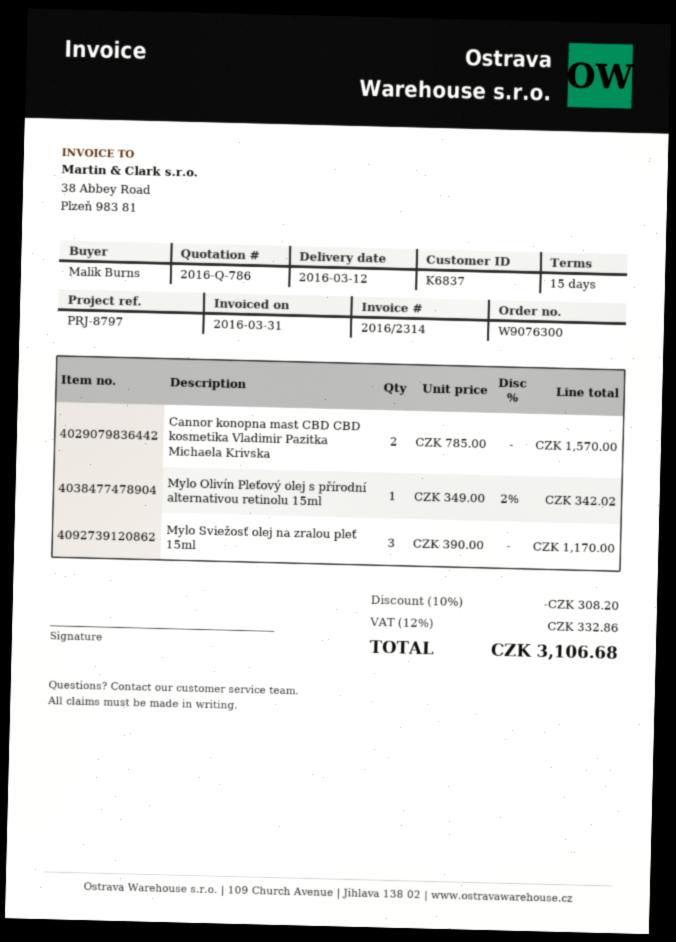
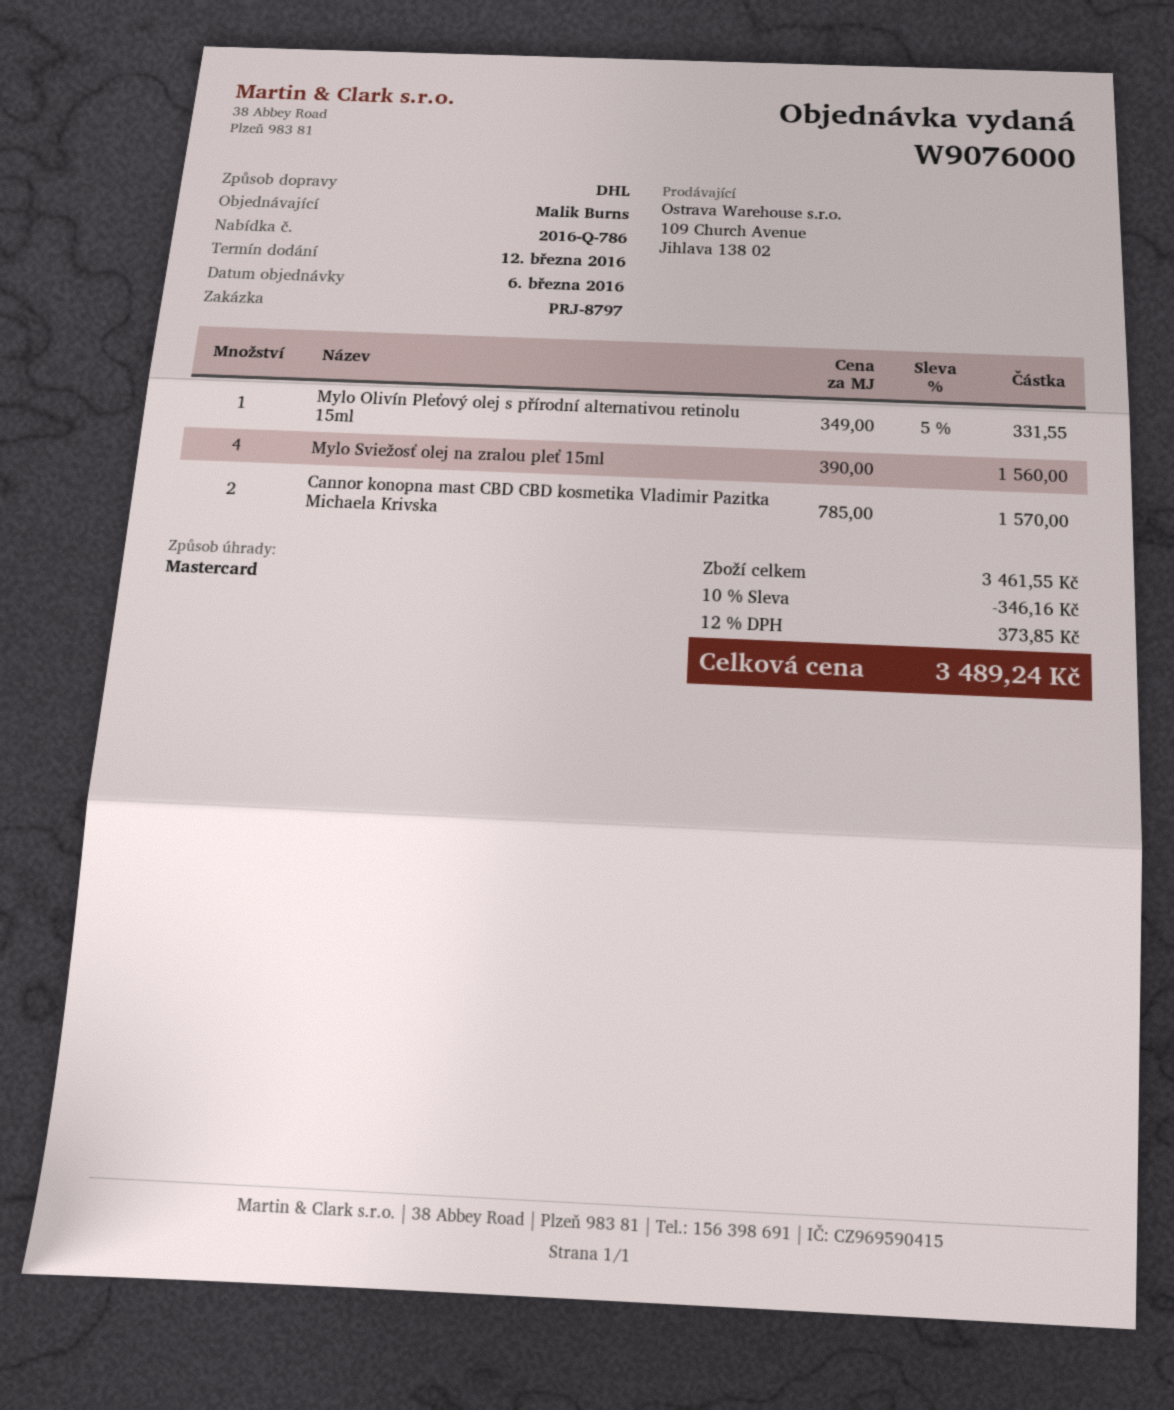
order number: W9076300 -> W9076000
Mylo Olivín Pleťový olej s přírodní alternativou retinolu 15ml: 1 x 349.00 - 2% = 342.02 -> 1 x 349.00 - 5% = 331.55
Mylo Sviežosť olej na zralou pleť 15ml: 3 x 390.00 = 1170.00 -> 4 x 390.00 = 1560.00
discount: 10% = 308.20 -> 10% = 346.16
tax: 12% = 332.86 -> 12% = 373.85
total: 3106.68 -> 3489.24

